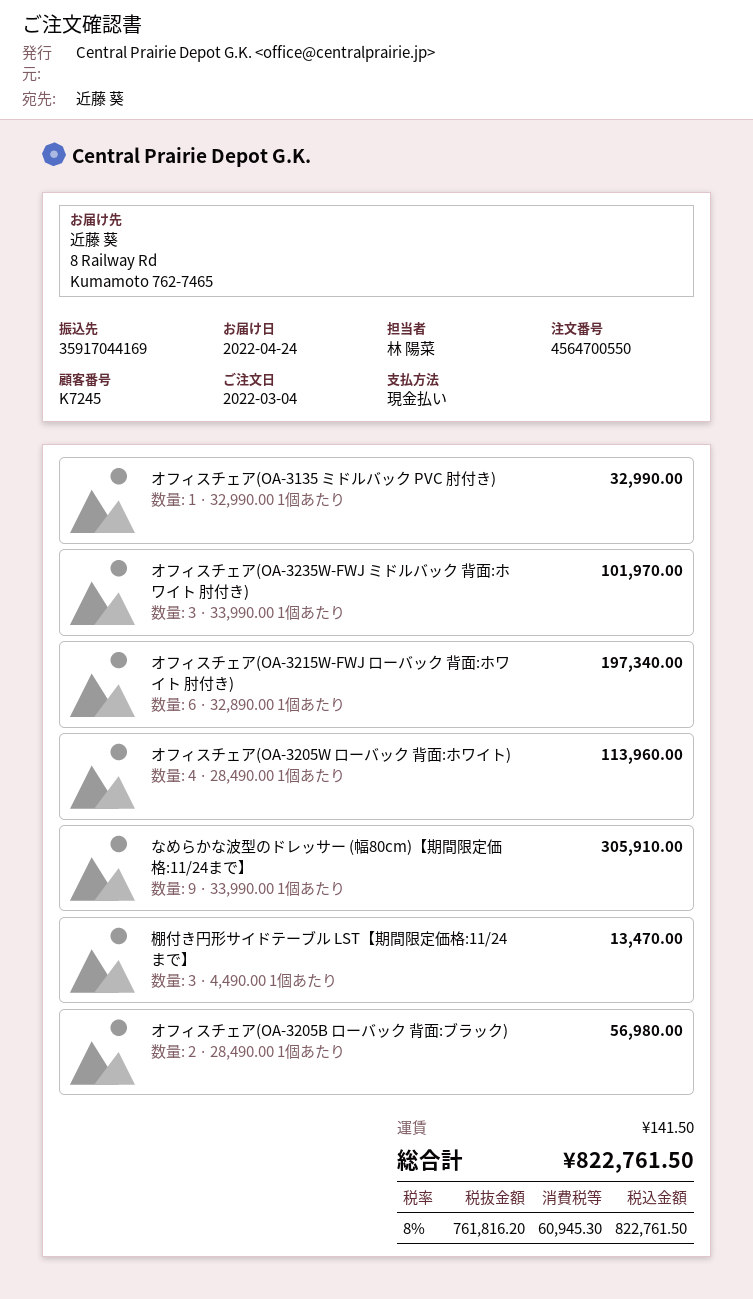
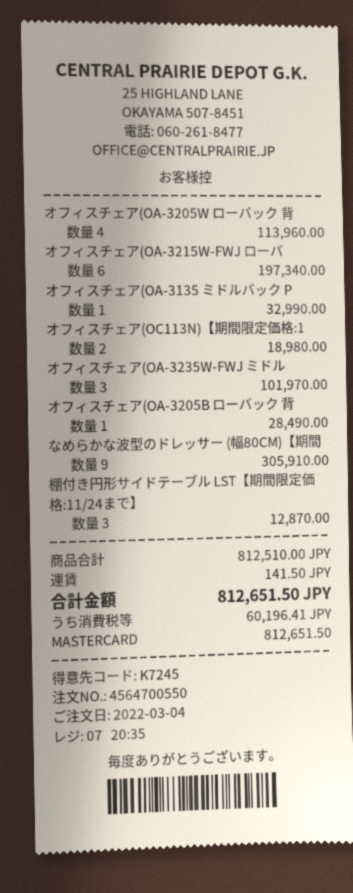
payment method: cash -> Mastercard
棚付き円形サイドテーブル LST【期間限定価格:11/24まで】: 3 for 13470.00 -> 3 for 12870.00
オフィスチェア(OA-3205B ローバック 背面:ブラック): 2 for 56980.00 -> 1 for 28490.00
オフィスチェア(OC113N)【期間限定価格:1: none -> 2 for 18980.00
tax: 60945.30 -> 60196.41
total: 822761.50 -> 812651.50

